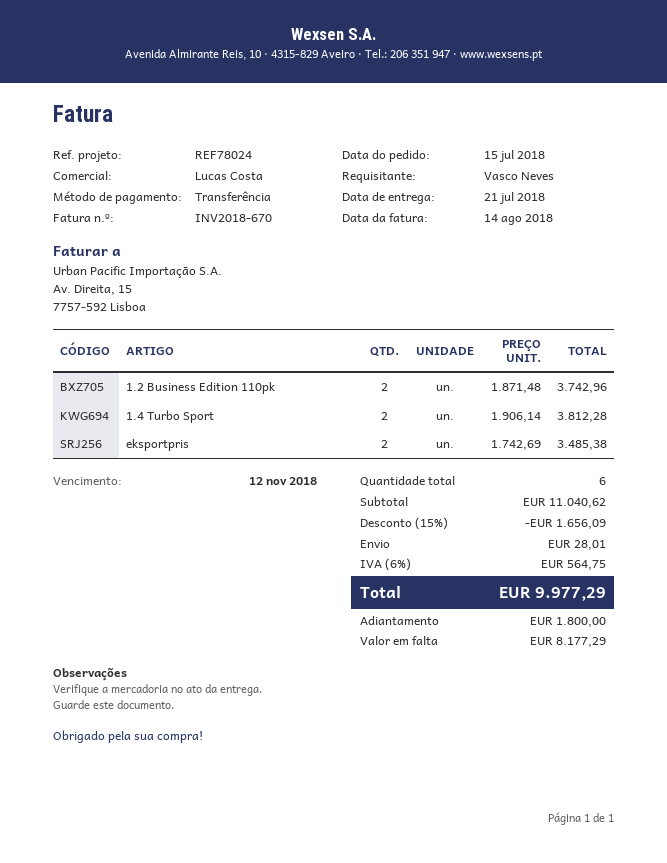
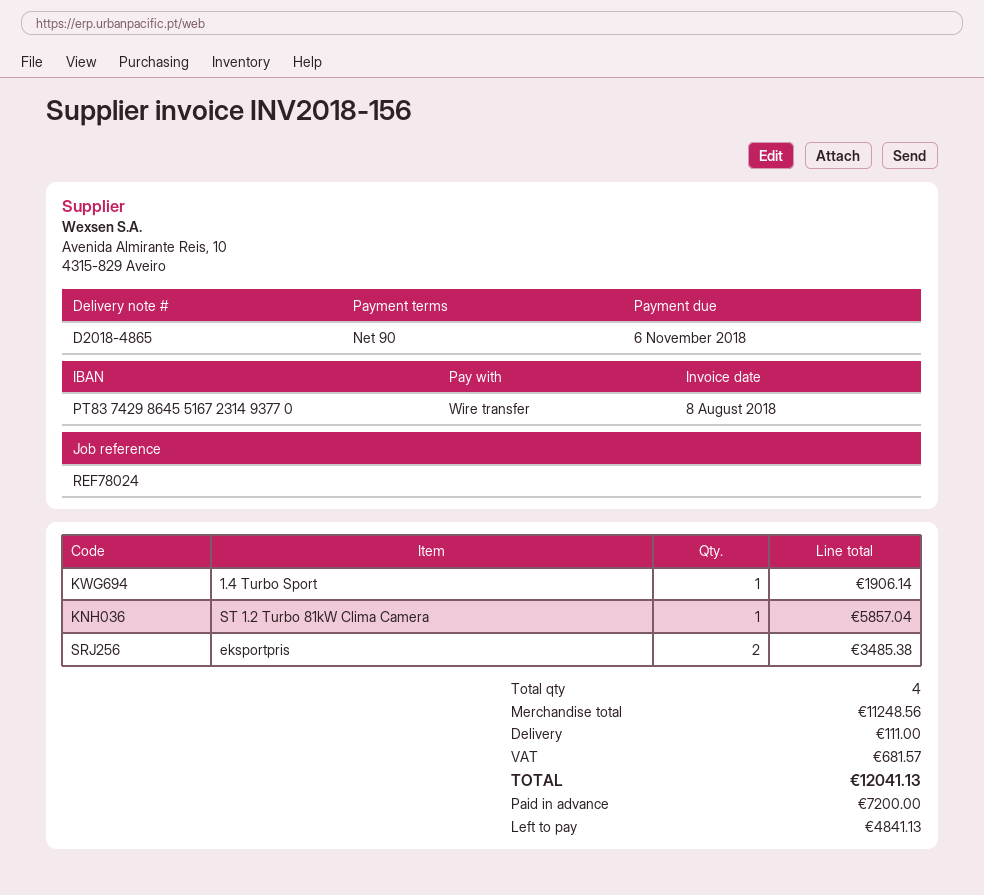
invoice number: INV2018-670 -> INV2018-156
invoice date: 2018-08-14 -> 2018-08-08
due date: 2018-11-12 -> 2018-11-06
1.2 Business Edition 110pk: 2 for 3742.96 -> none
1.4 Turbo Sport: 2 for 3812.28 -> 1 for 1906.14
ST 1.2 Turbo 81kW Clima Camera: none -> 1 for 5857.04
total quantity: 6 -> 4
subtotal: 11040.62 -> 11248.56
discount: 15% = 1656.09 -> none
shipping: 28.01 -> 111.00
tax: 564.75 -> 681.57
total: 9977.29 -> 12041.13
deposit: 1800.00 -> 7200.00
balance: 8177.29 -> 4841.13

